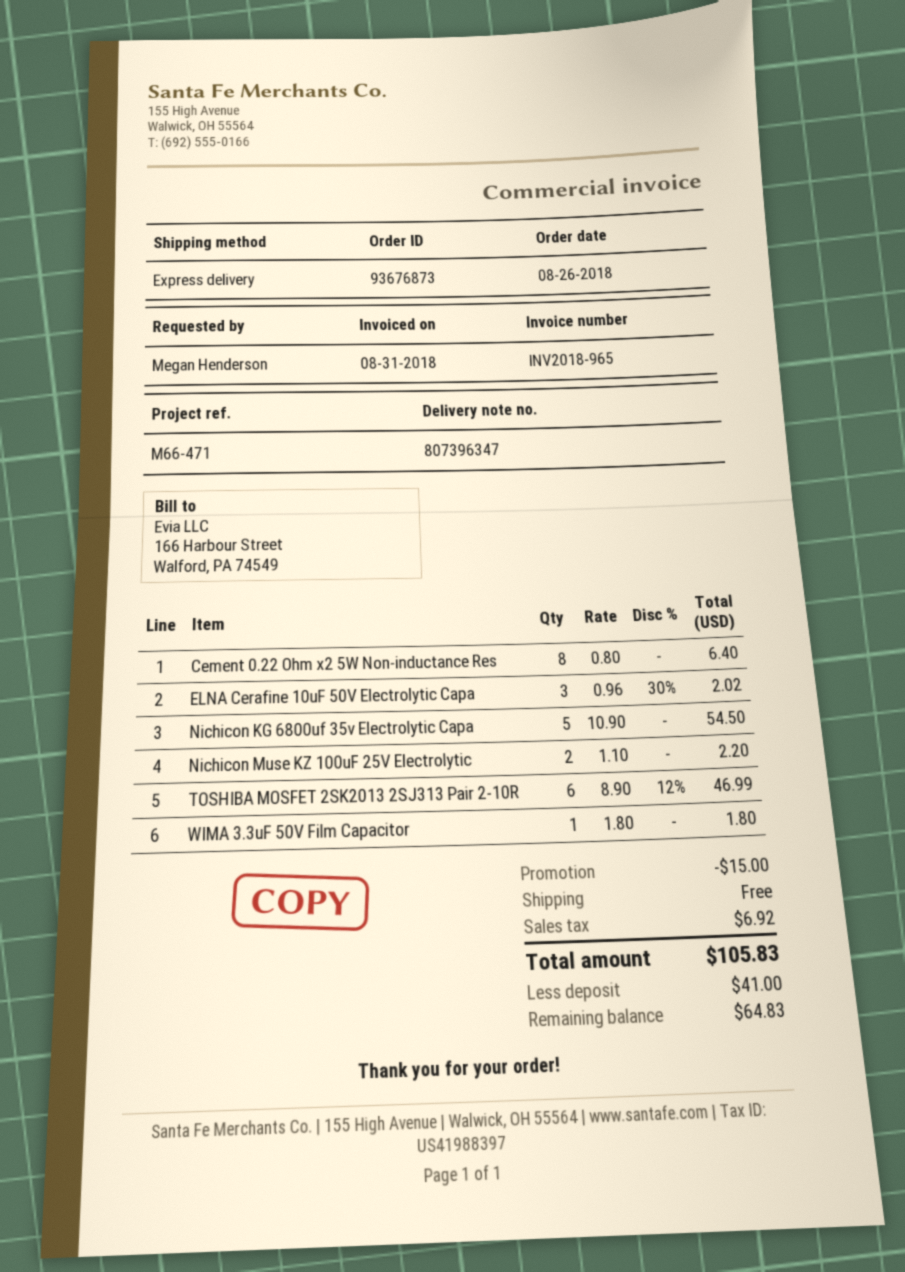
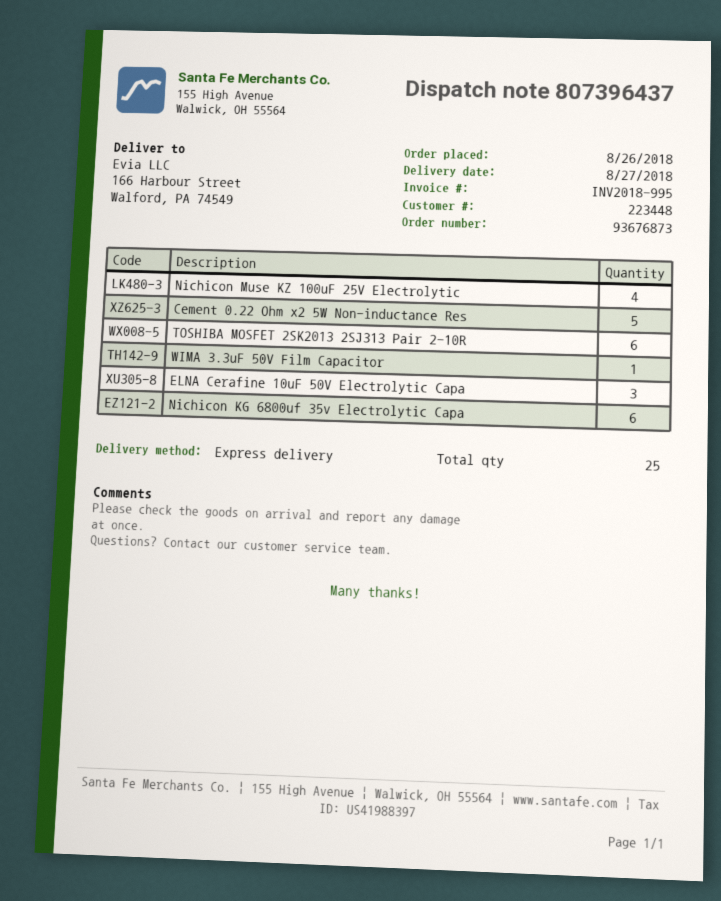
delivery note number: 807396347 -> 807396437
invoice number: INV2018-965 -> INV2018-995
Cement 0.22 Ohm x2 5W Non-inductance Res: 8 -> 5
Nichicon KG 6800uf 35v Electrolytic Capa: 5 -> 6
Nichicon Muse KZ 100uF 25V Electrolytic: 2 -> 4

